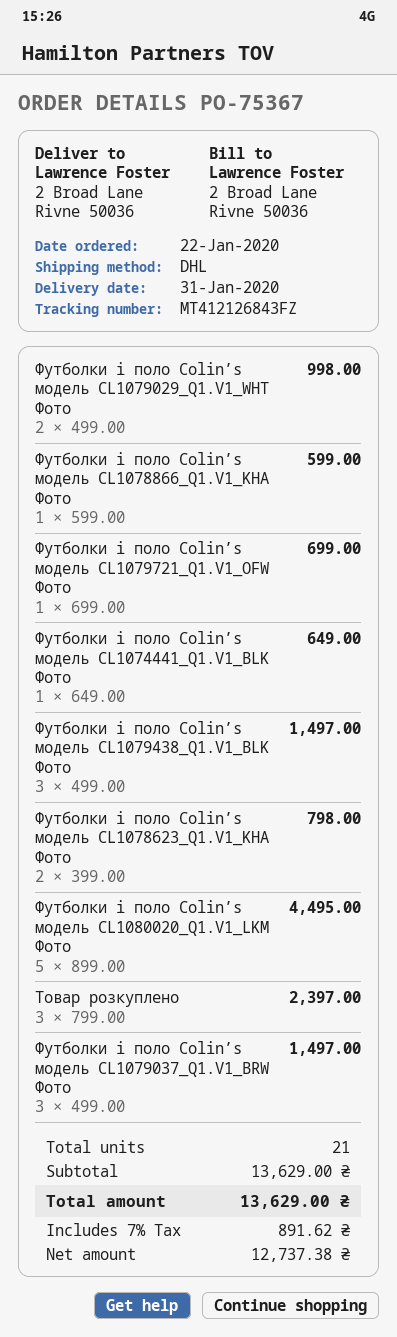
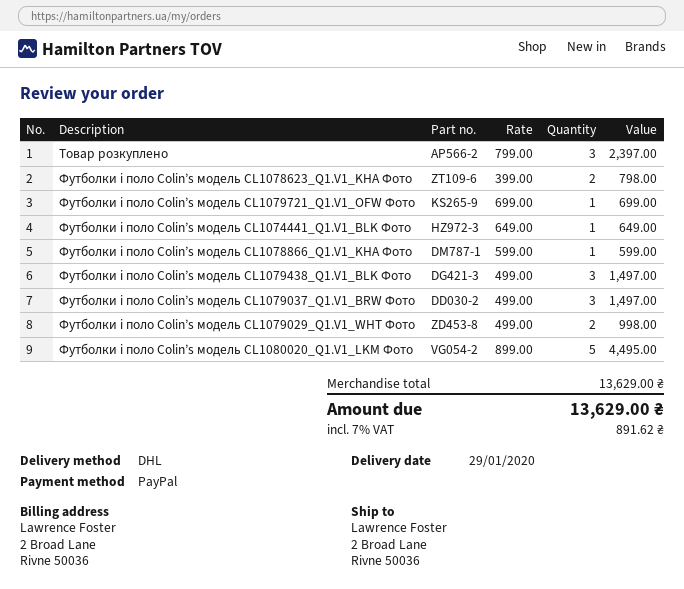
delivery date: 2020-01-31 -> 2020-01-29

